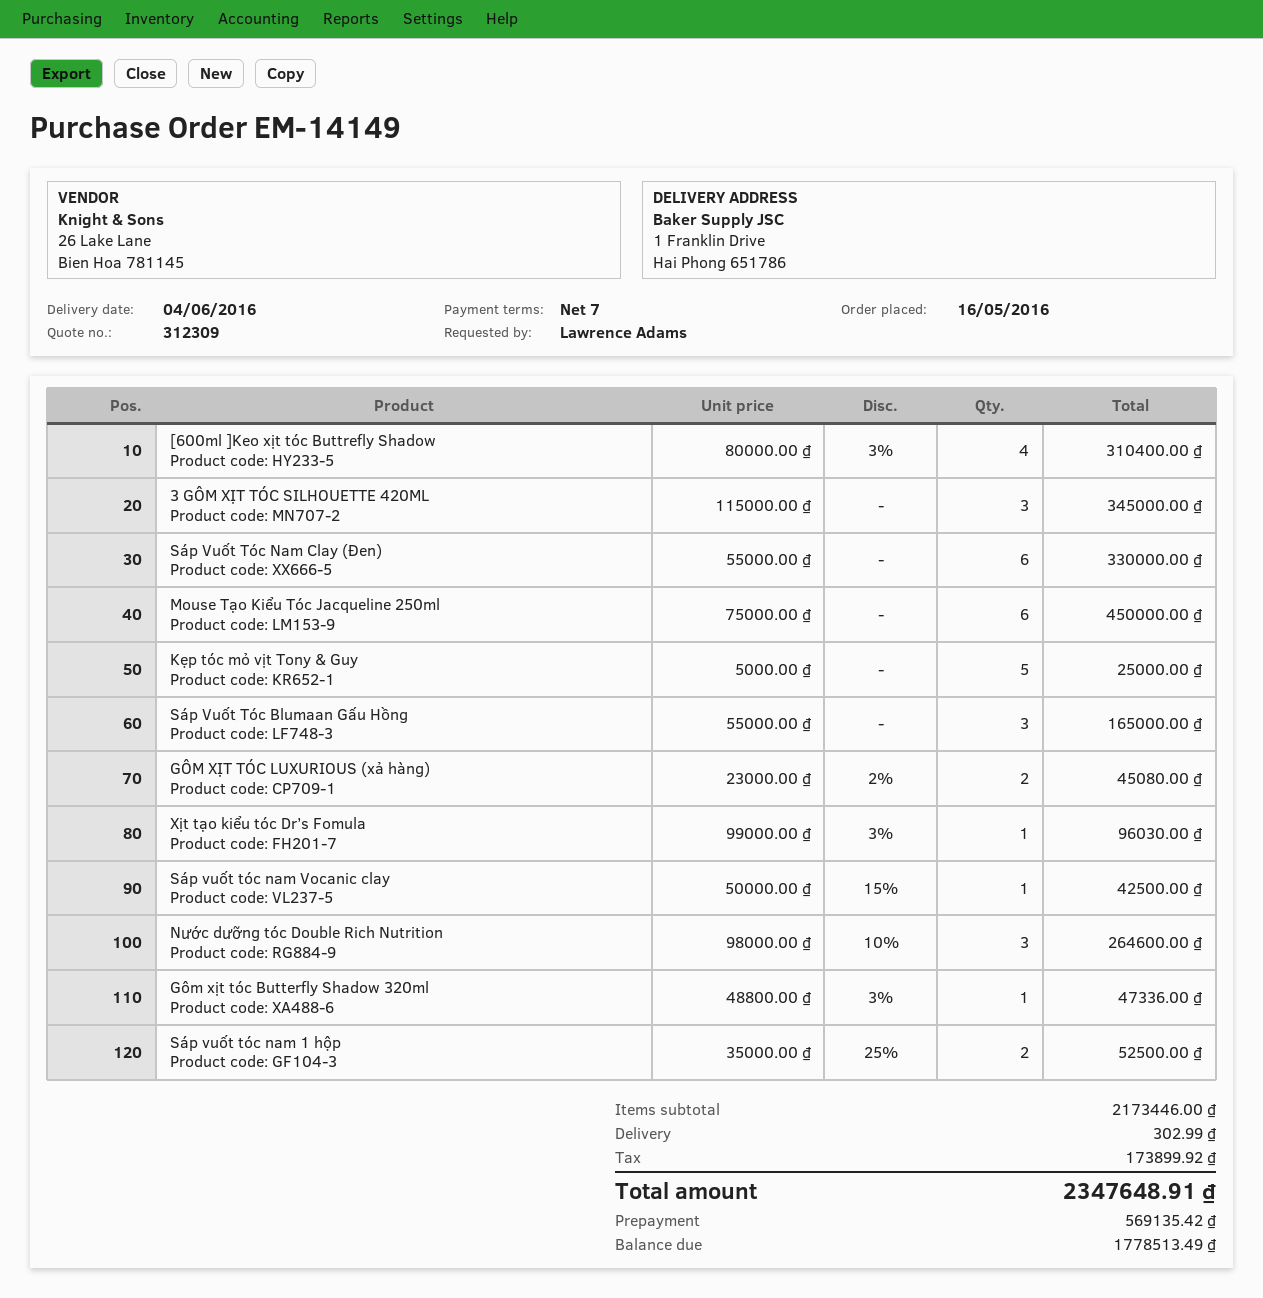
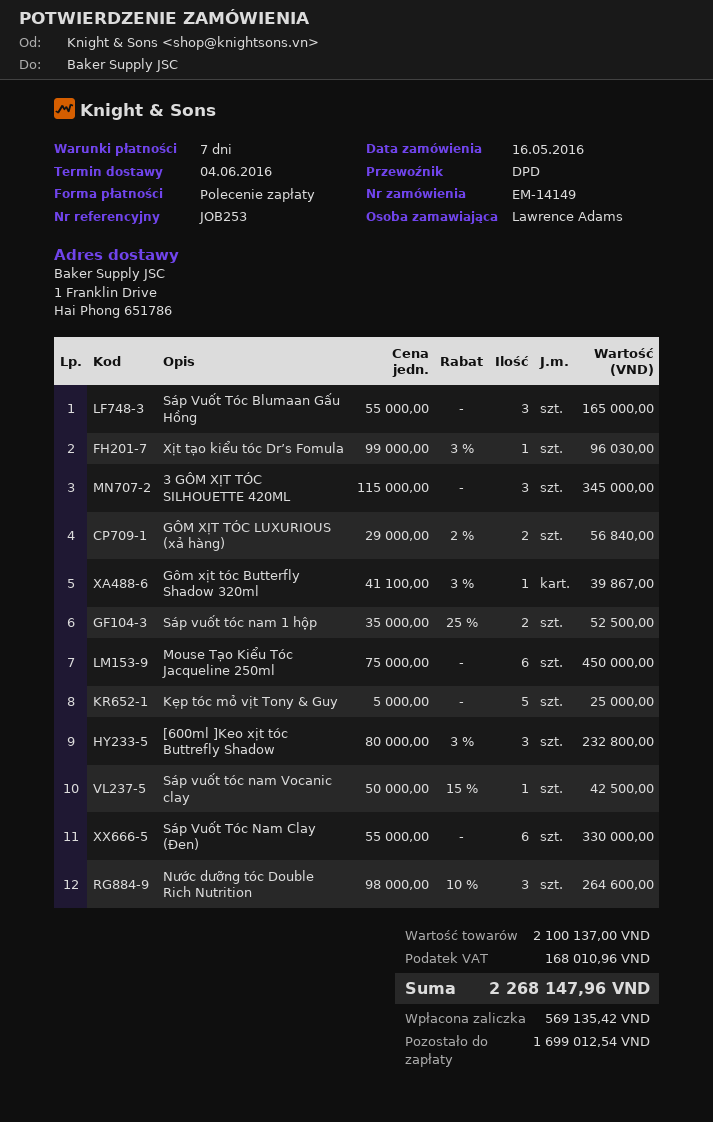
[600ml ]Keo xịt tóc Buttrefly Shadow: 4 x 80000.00 - 3% = 310400.00 -> 3 x 80000.00 - 3% = 232800.00
GÔM XỊT TÓC LUXURIOUS (xả hàng): 2 x 23000.00 - 2% = 45080.00 -> 2 x 29000.00 - 2% = 56840.00
Gôm xịt tóc Butterfly Shadow 320ml: 1 x 48800.00 - 3% = 47336.00 -> 1 x 41100.00 - 3% = 39867.00
subtotal: 2173446.00 -> 2100137.00
shipping: 302.99 -> none
tax: 173899.92 -> 168010.96
total: 2347648.91 -> 2268147.96
balance: 1778513.49 -> 1699012.54

